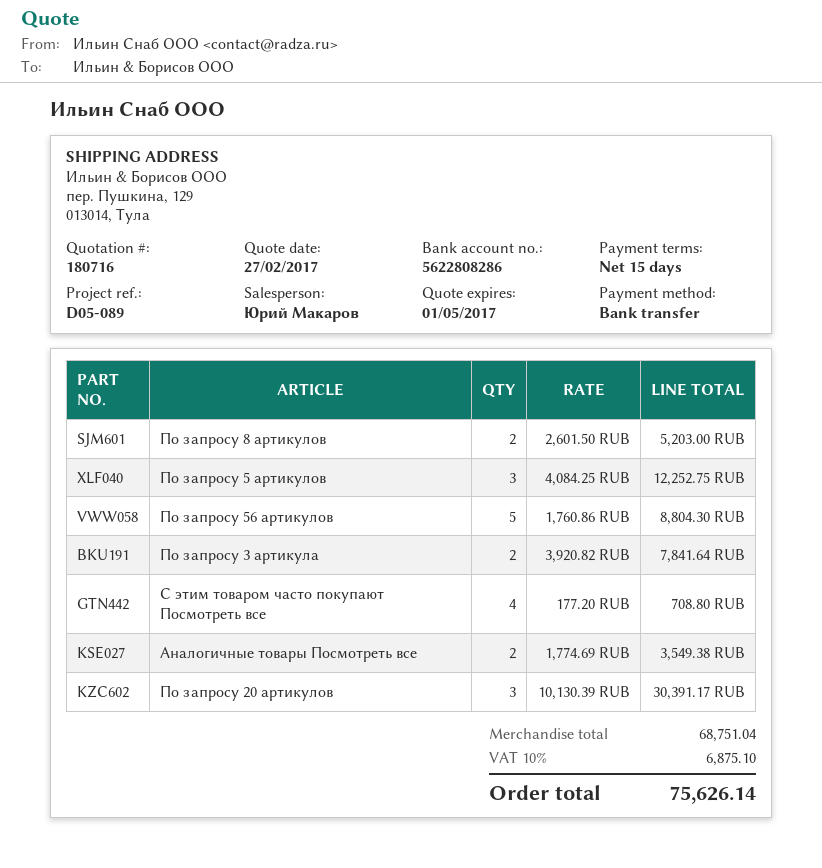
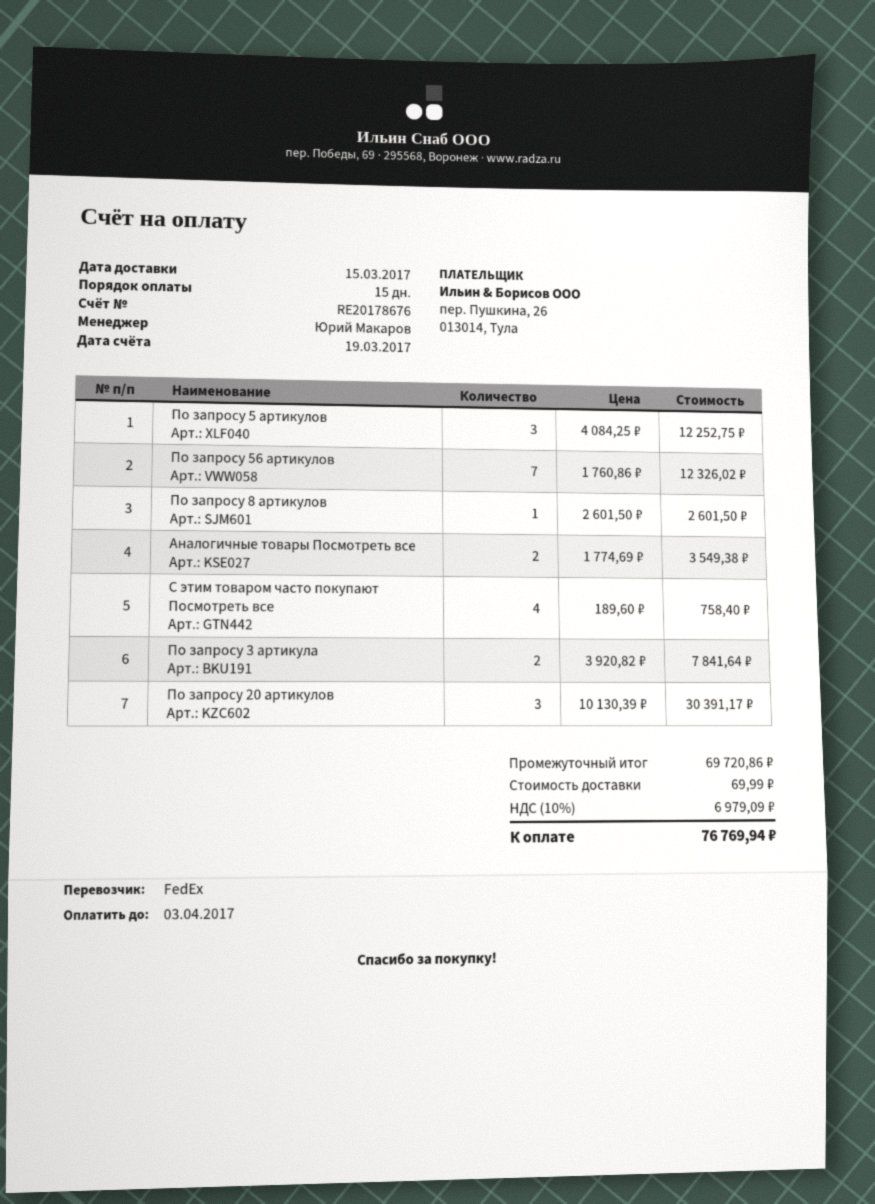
По запросу 8 артикулов: 2 x 2601.50 = 5203.00 -> 1 x 2601.50 = 2601.50
По запросу 56 артикулов: 5 x 1760.86 = 8804.30 -> 7 x 1760.86 = 12326.02
С этим товаром часто покупают Посмотреть все: 4 x 177.20 = 708.80 -> 4 x 189.60 = 758.40
subtotal: 68751.04 -> 69720.86
shipping: none -> 69.99
tax: 10% = 6875.10 -> 10% = 6979.09
total: 75626.14 -> 76769.94

